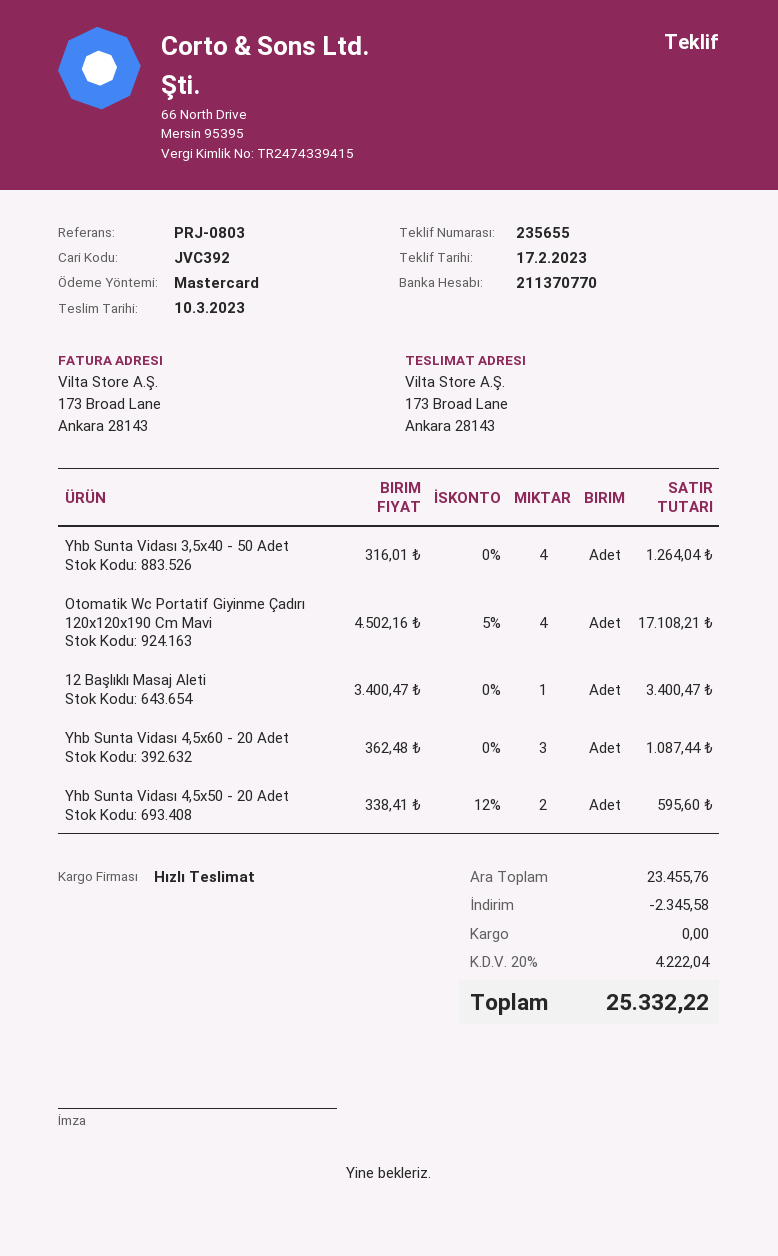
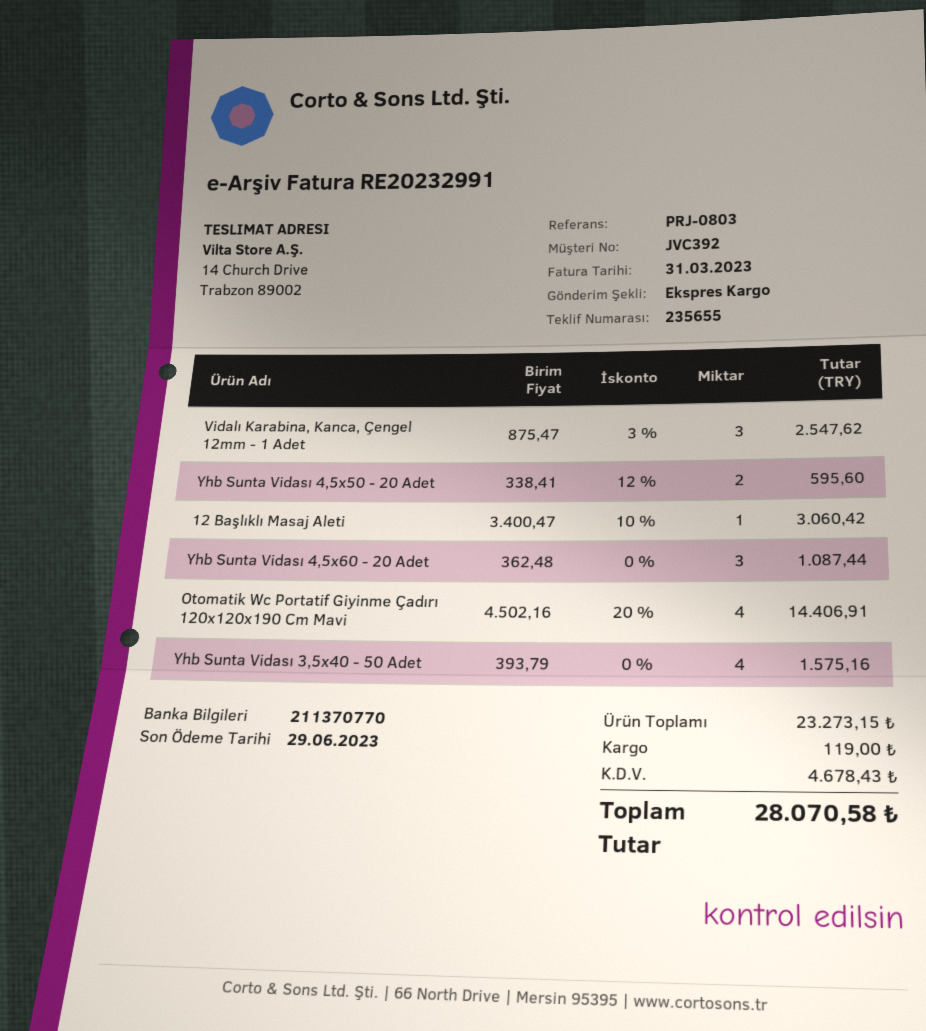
ship to: 173 Broad Lane, Ankara 28143 -> 14 Church Drive, Trabzon 89002
Yhb Sunta Vidası 3,5x40 - 50 Adet: 4 x 316.01 = 1264.04 -> 4 x 393.79 = 1575.16
Otomatik Wc Portatif Giyinme Çadırı 120x120x190 Cm Mavi: 4 x 4502.16 - 5% = 17108.21 -> 4 x 4502.16 - 20% = 14406.91
12 Başlıklı Masaj Aleti: 1 x 3400.47 = 3400.47 -> 1 x 3400.47 - 10% = 3060.42
Vidalı Karabina, Kanca, Çengel 12mm - 1 Adet: none -> 3 x 875.47 - 3% = 2547.62
subtotal: 23455.76 -> 23273.15
discount: 2345.58 -> none
shipping: 0.00 -> 119.00
tax: 4222.04 -> 4678.43
total: 25332.22 -> 28070.58

